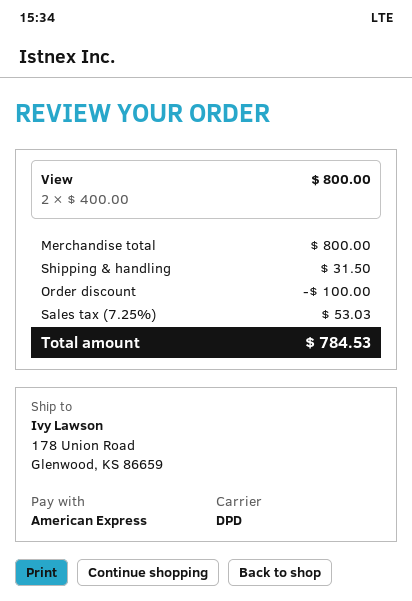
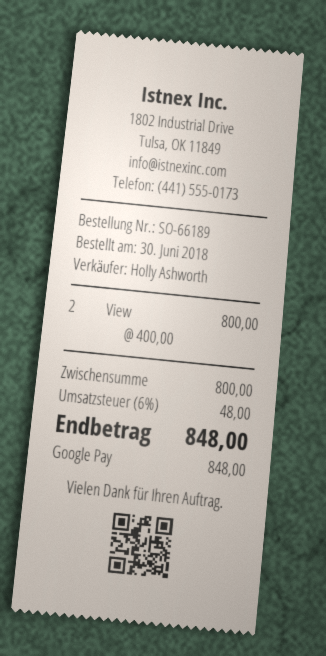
payment method: American Express -> Google Pay
discount: 100.00 -> none
shipping: 31.50 -> none
tax: 7.25% = 53.03 -> 6% = 48.00
total: 784.53 -> 848.00

